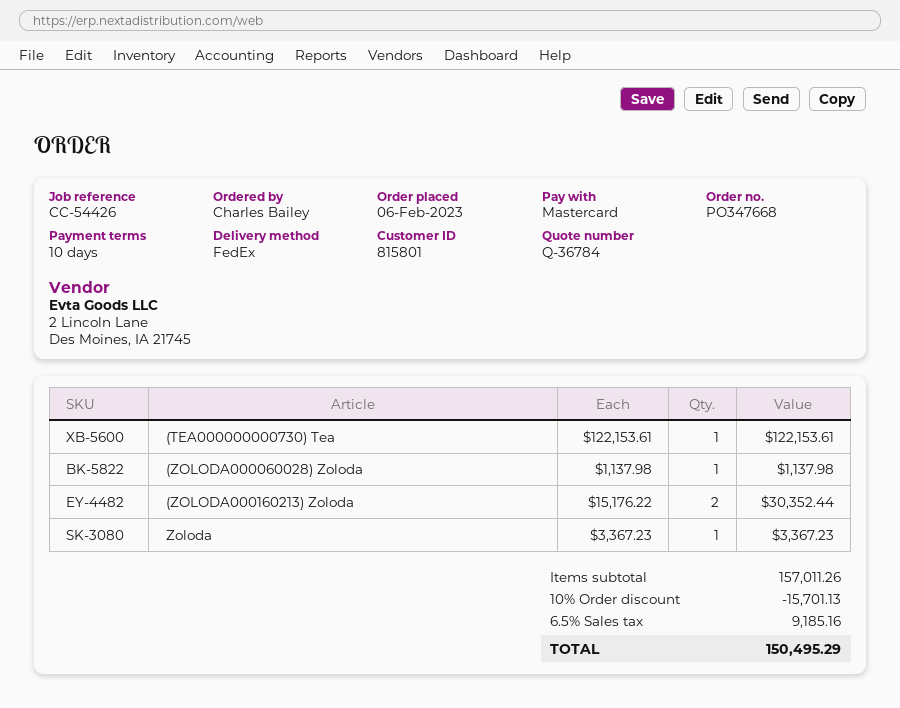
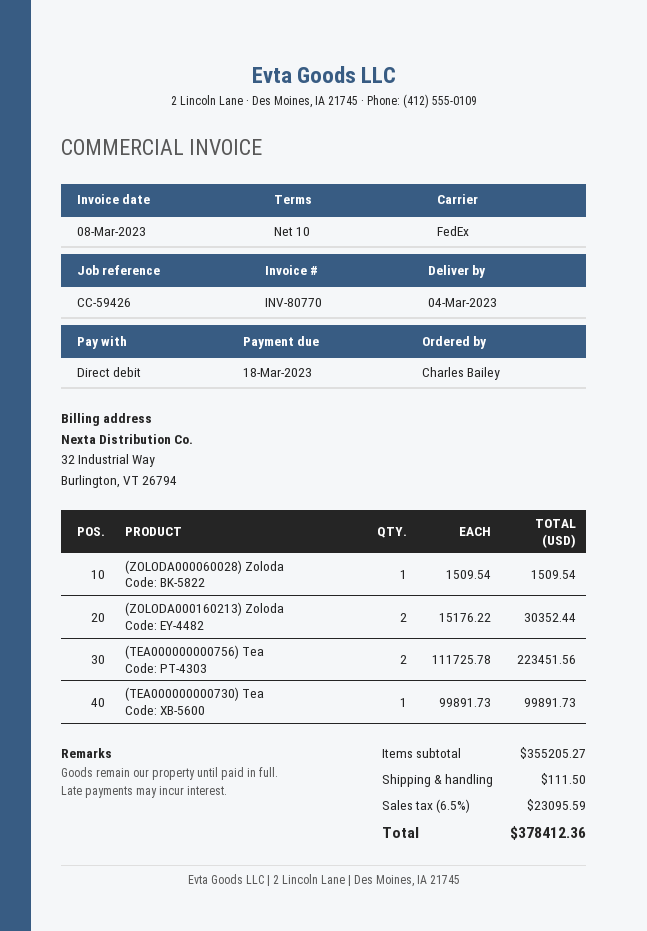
reference: CC-54426 -> CC-59426
payment method: Mastercard -> direct debit
(TEA000000000730) Tea: 1 x 122153.61 = 122153.61 -> 1 x 99891.73 = 99891.73
(ZOLODA000060028) Zoloda: 1 x 1137.98 = 1137.98 -> 1 x 1509.54 = 1509.54
Zoloda: 1 x 3367.23 = 3367.23 -> none
(TEA000000000756) Tea: none -> 2 x 111725.78 = 223451.56
subtotal: 157011.26 -> 355205.27
discount: 10% = 15701.13 -> none
shipping: none -> 111.50
tax: 6.5% = 9185.16 -> 6.5% = 23095.59
total: 150495.29 -> 378412.36

